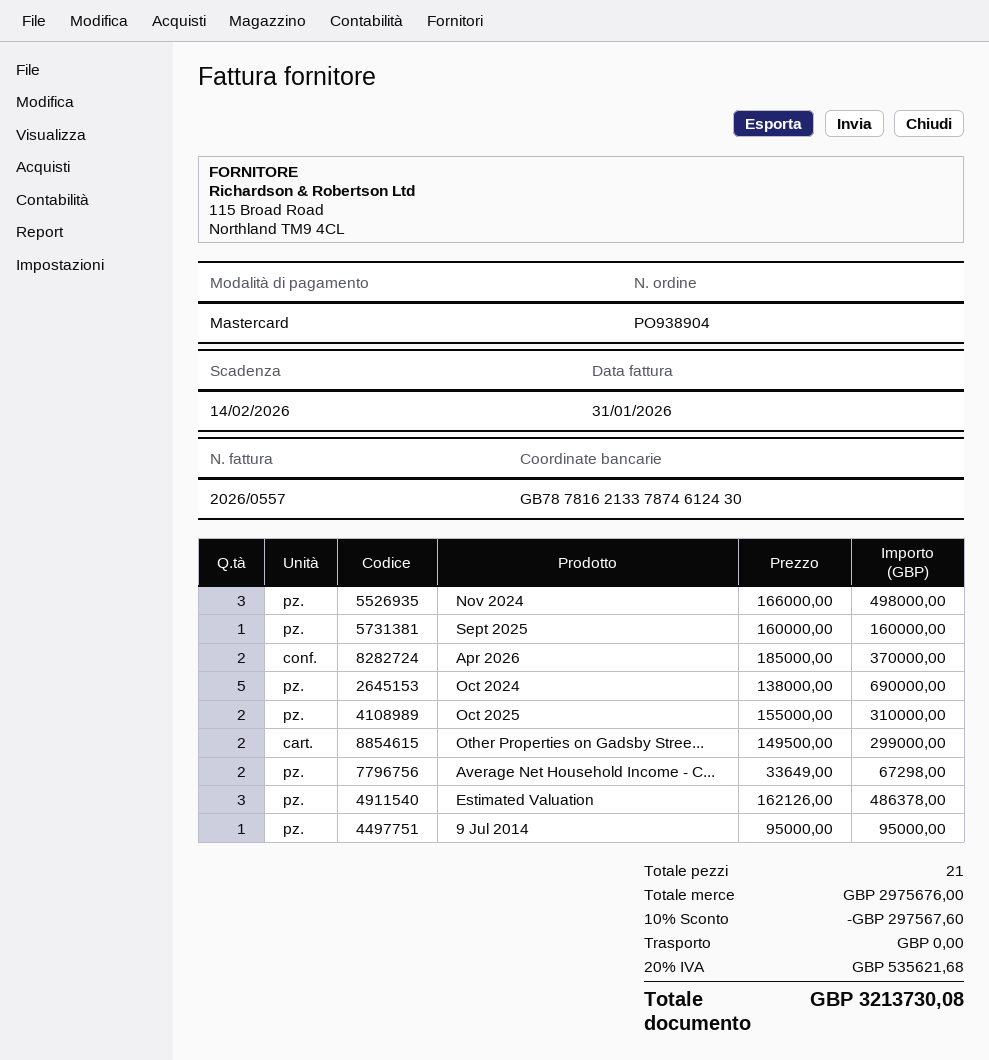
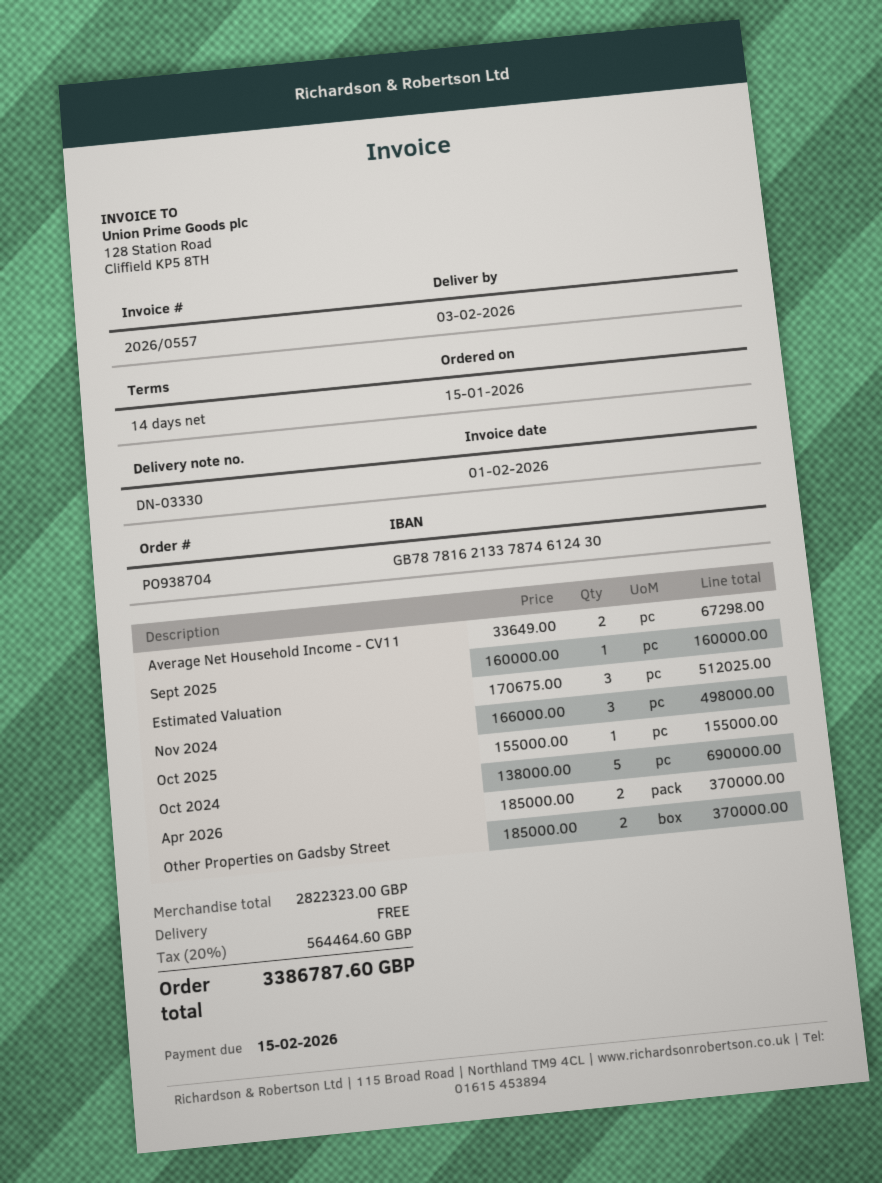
order number: PO938904 -> PO938704
invoice date: 2026-01-31 -> 2026-02-01
due date: 2026-02-14 -> 2026-02-15
Oct 2025: 2 x 155000.00 = 310000.00 -> 1 x 155000.00 = 155000.00
Other Properties on Gadsby Stree...: 2 x 149500.00 = 299000.00 -> 2 x 185000.00 = 370000.00
Estimated Valuation: 3 x 162126.00 = 486378.00 -> 3 x 170675.00 = 512025.00
9 Jul 2014: 1 x 95000.00 = 95000.00 -> none
subtotal: 2975676.00 -> 2822323.00
discount: 10% = 297567.60 -> none
tax: 20% = 535621.68 -> 20% = 564464.60
total: 3213730.08 -> 3386787.60

